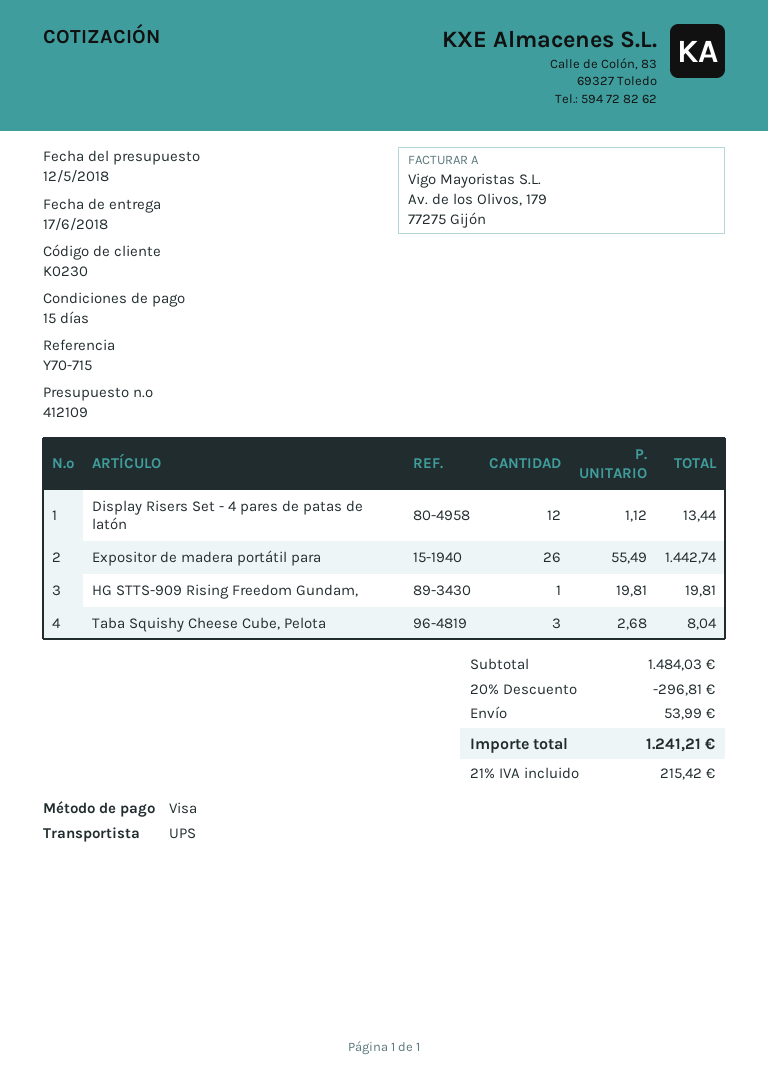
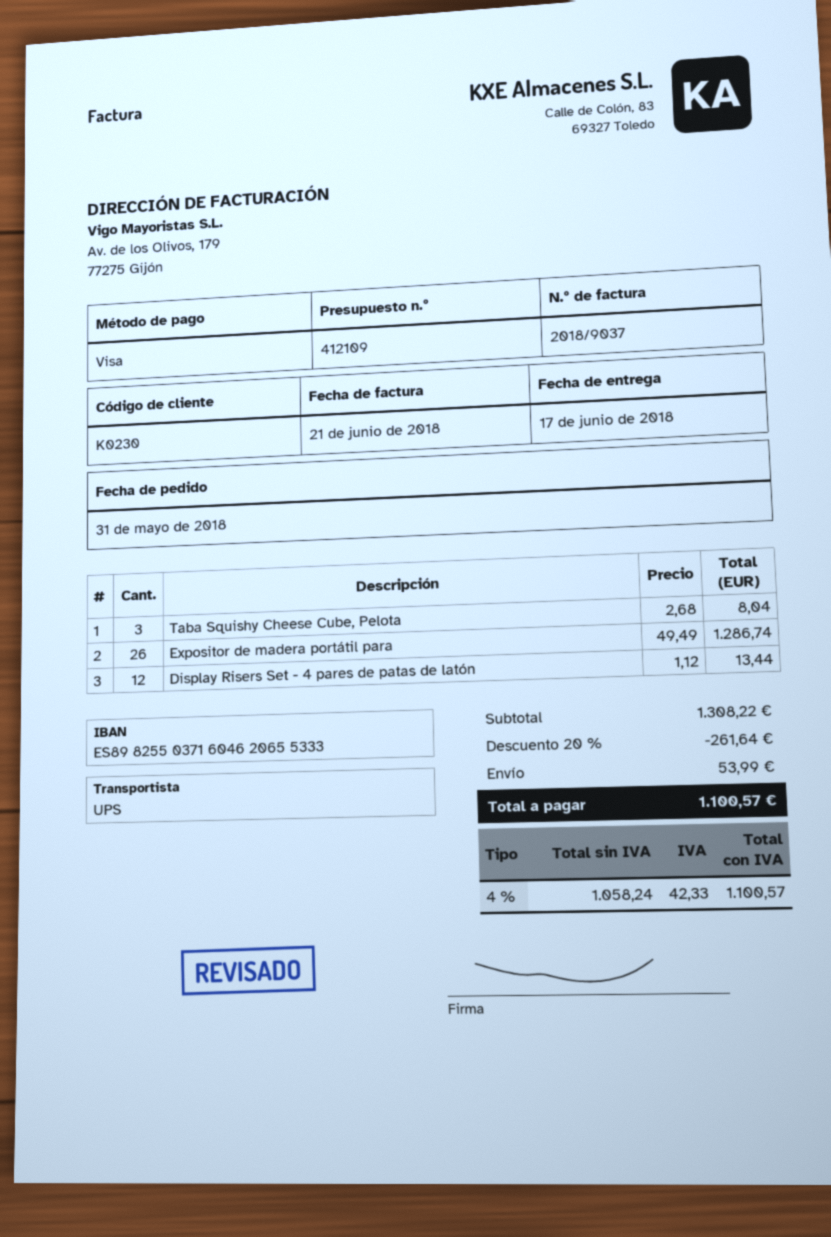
Expositor de madera portátil para: 26 x 55.49 = 1442.74 -> 26 x 49.49 = 1286.74
HG STTS-909 Rising Freedom Gundam,: 1 x 19.81 = 19.81 -> none
subtotal: 1484.03 -> 1308.22
discount: 20% = 296.81 -> 20% = 261.64
tax: 21% = 215.42 -> 4% = 42.33
total: 1241.21 -> 1100.57

